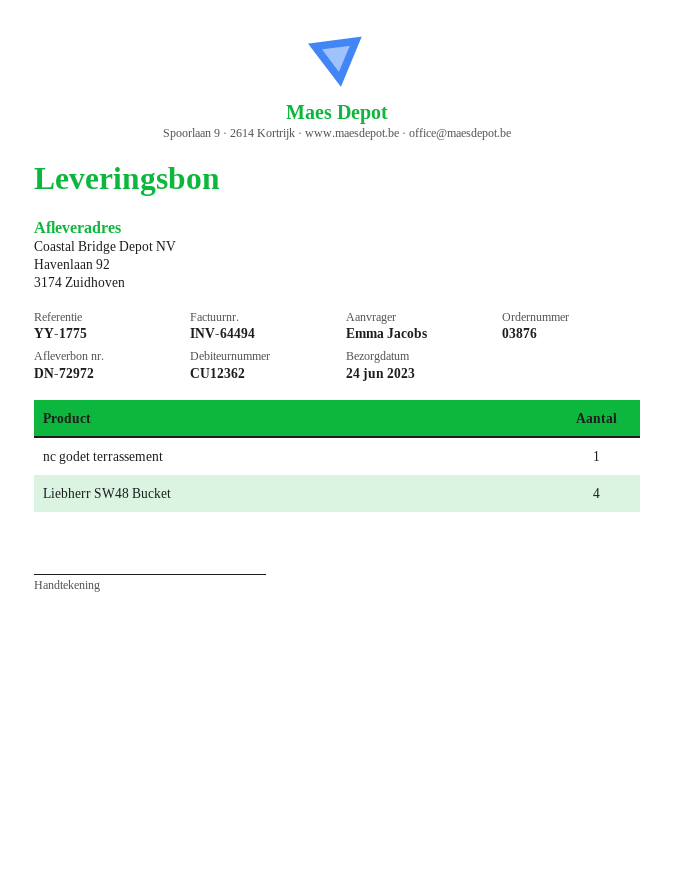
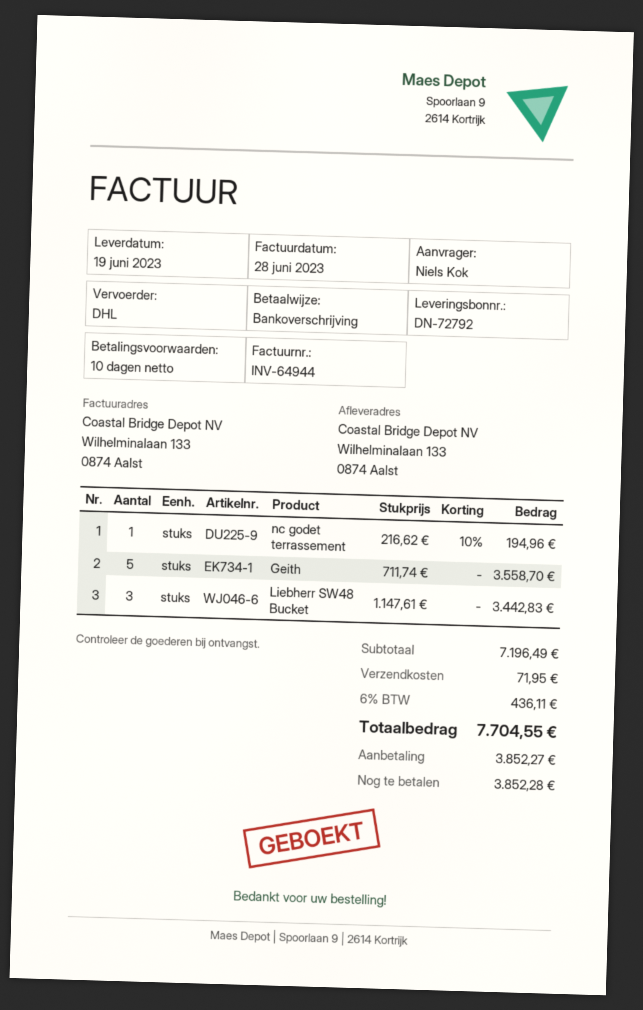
delivery note number: DN-72972 -> DN-72792
delivery date: 2023-06-24 -> 2023-06-19
invoice number: INV-64494 -> INV-64944
ordered by: Emma Jacobs -> Niels Kok
ship to: Havenlaan 92, 3174 Zuidhoven -> Wilhelminalaan 133, 0874 Aalst
Liebherr SW48 Bucket: 4 -> 3
Geith: none -> 5

